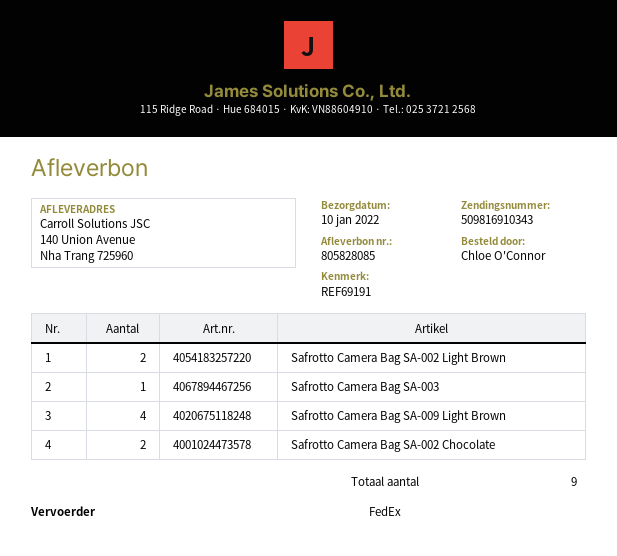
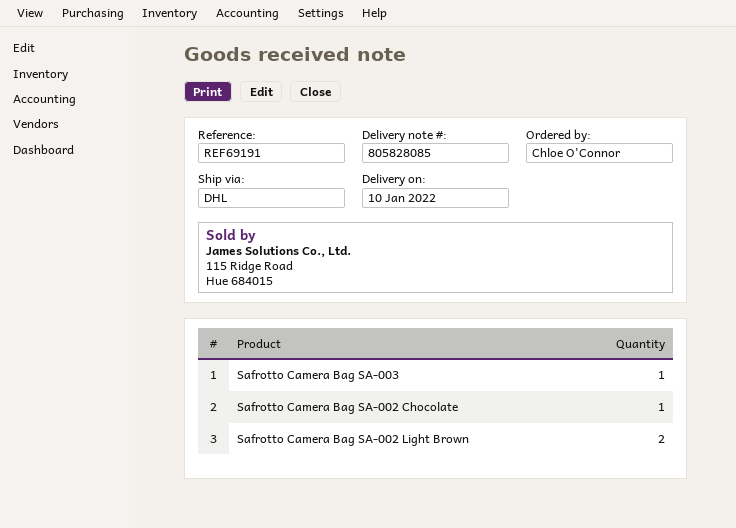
shipping method: FedEx -> DHL
Safrotto Camera Bag SA-009 Light Brown: 4 -> none
Safrotto Camera Bag SA-002 Chocolate: 2 -> 1

